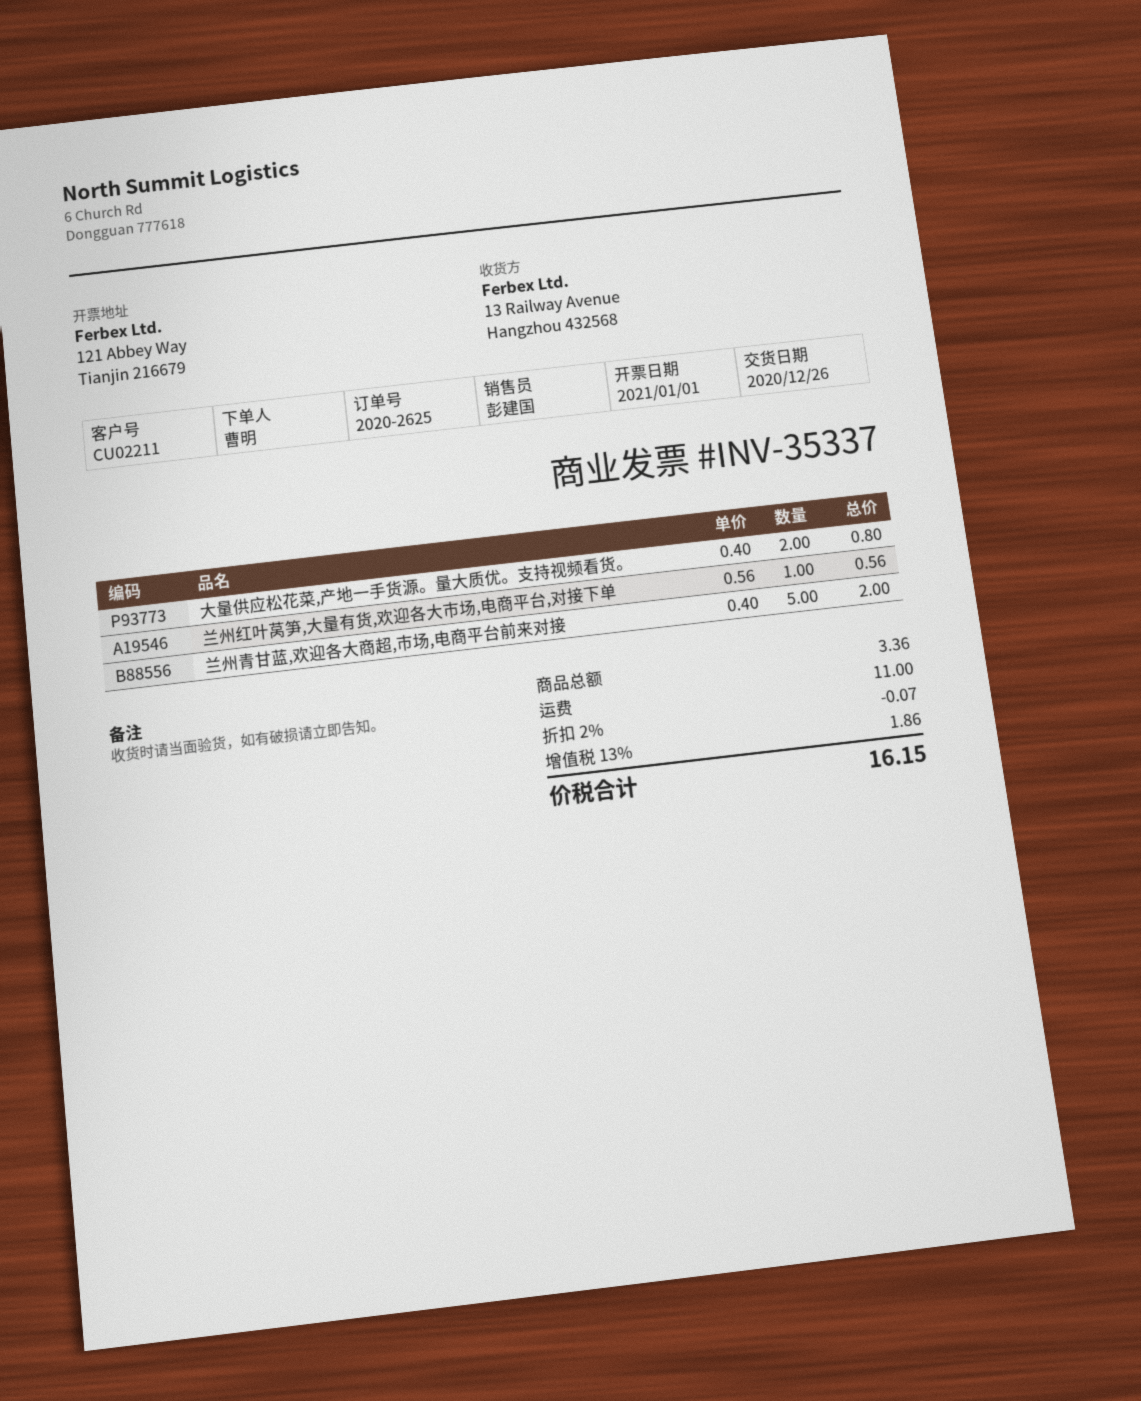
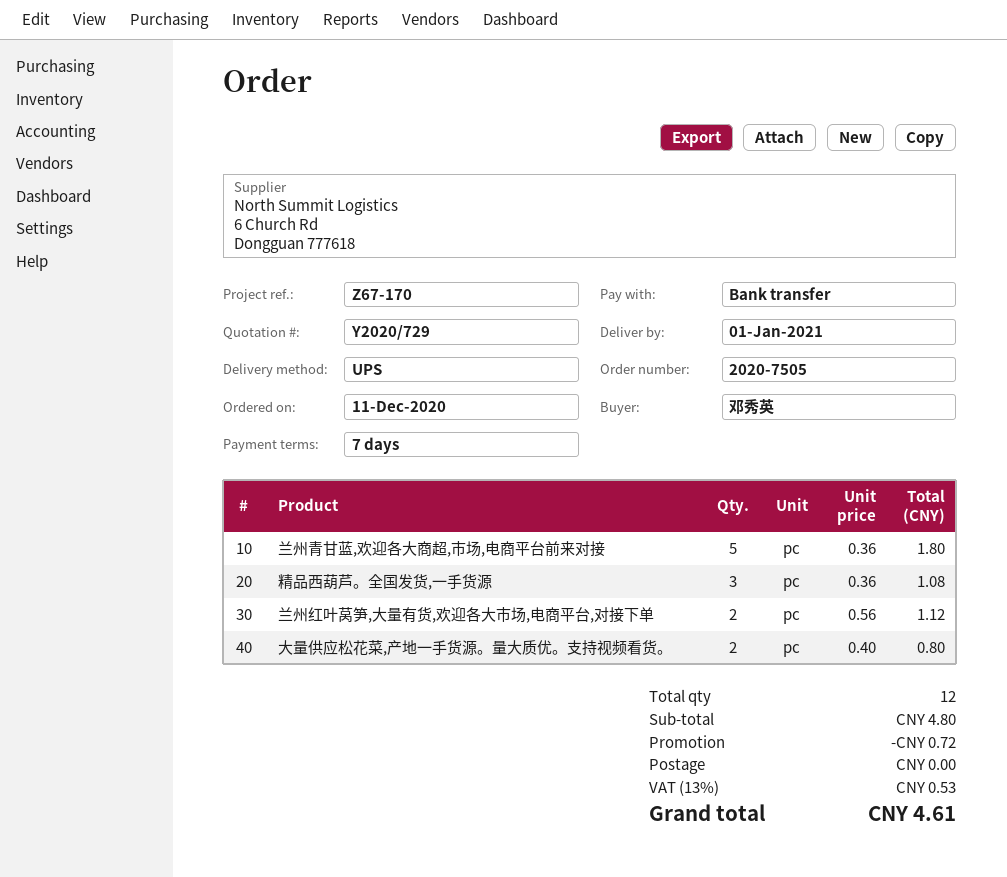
order number: 2020-2625 -> 2020-7505
delivery date: 2020-12-26 -> 2021-01-01
ordered by: 曹明 -> 邓秀英
兰州红叶莴笋,大量有货,欢迎各大市场,电商平台,对接下单: 1 x 0.56 = 0.56 -> 2 x 0.56 = 1.12
兰州青甘蓝,欢迎各大商超,市场,电商平台前来对接: 5 x 0.40 = 2.00 -> 5 x 0.36 = 1.80
精品西葫芦。全国发货,一手货源: none -> 3 x 0.36 = 1.08
subtotal: 3.36 -> 4.80
discount: 0.07 -> 0.72
shipping: 11.00 -> 0.00
tax: 13% = 1.86 -> 13% = 0.53
total: 16.15 -> 4.61

